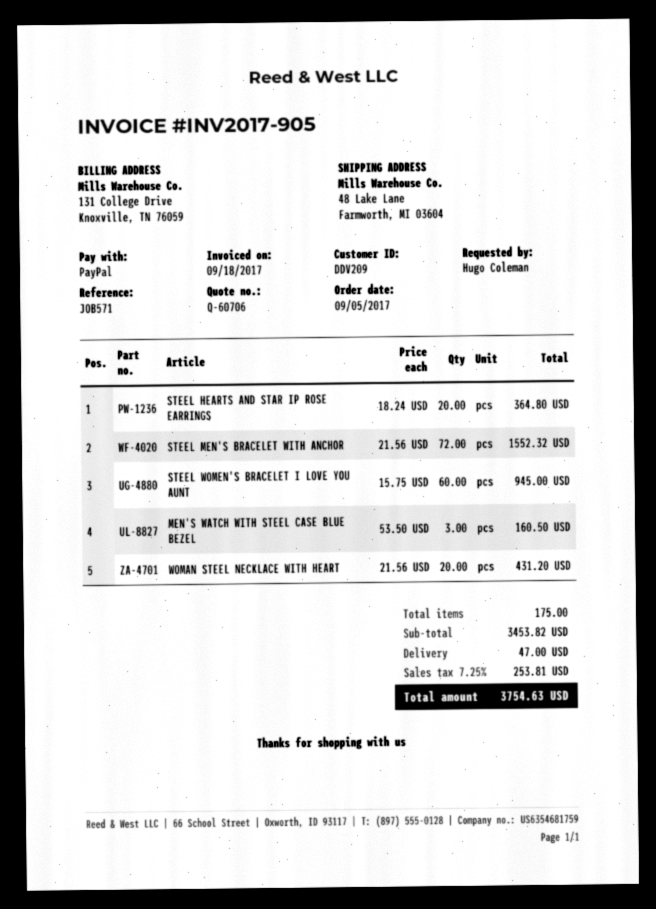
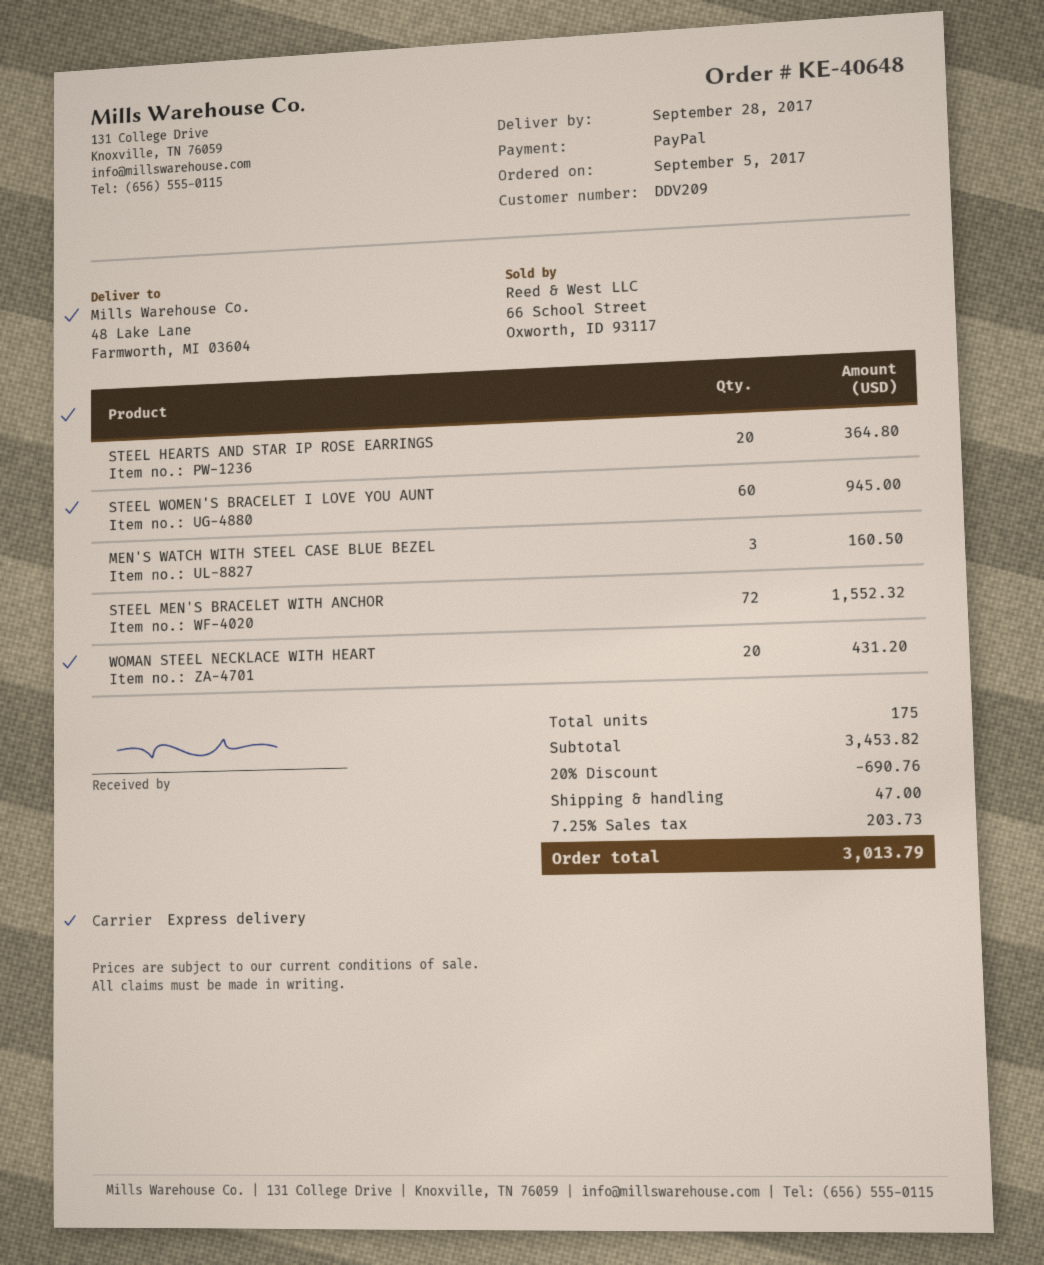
discount: none -> 20% = 690.76
tax: 7.25% = 253.81 -> 7.25% = 203.73
total: 3754.63 -> 3013.79

